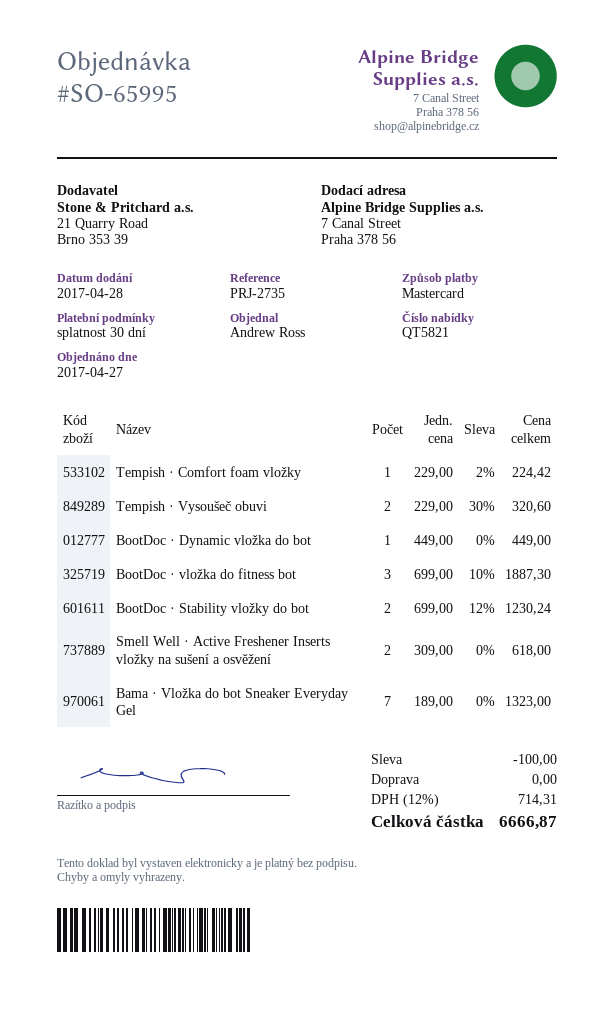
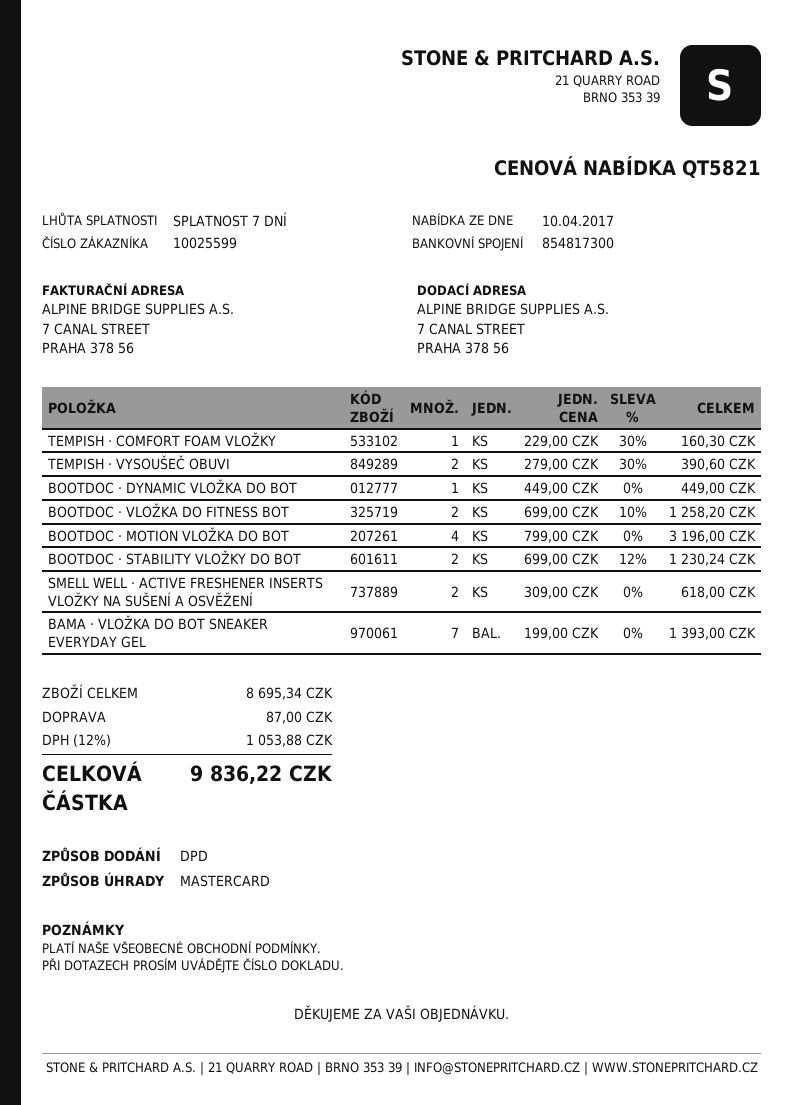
payment terms: 30 days -> 7 days
Tempish · Comfort foam vložky: 1 x 229.00 - 2% = 224.42 -> 1 x 229.00 - 30% = 160.30
Tempish · Vysoušeč obuvi: 2 x 229.00 - 30% = 320.60 -> 2 x 279.00 - 30% = 390.60
BootDoc · vložka do fitness bot: 3 x 699.00 - 10% = 1887.30 -> 2 x 699.00 - 10% = 1258.20
Bama · Vložka do bot Sneaker Everyday Gel: 7 x 189.00 = 1323.00 -> 7 x 199.00 = 1393.00
BOOTDOC · MOTION VLOŽKA DO BOT: none -> 4 x 799.00 = 3196.00
discount: 100.00 -> none
shipping: 0.00 -> 87.00
tax: 12% = 714.31 -> 12% = 1053.88
total: 6666.87 -> 9836.22

